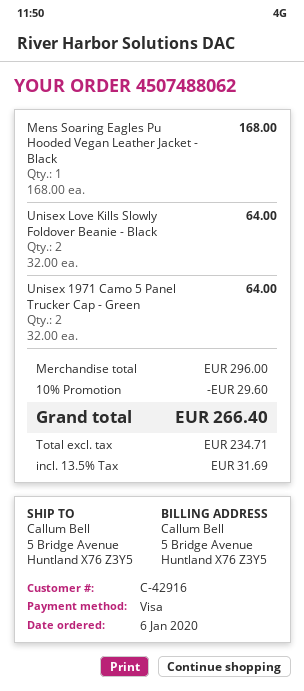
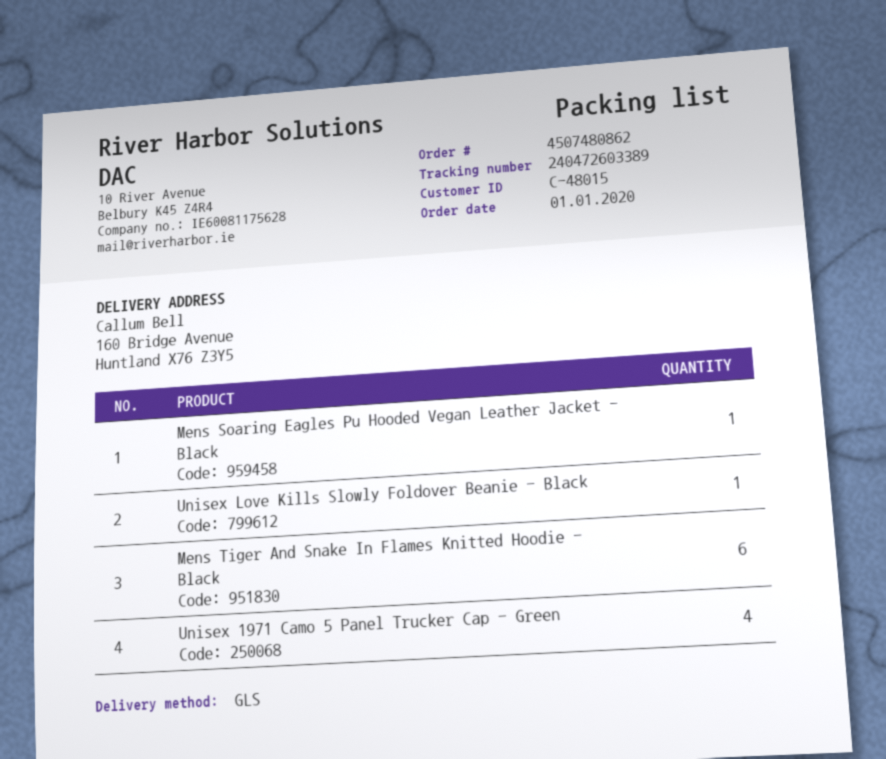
order number: 4507488062 -> 4507480862
order date: 2020-01-06 -> 2020-01-01
customer number: C-42916 -> C-48015
ship to: 5 Bridge Avenue, Huntland X76 Z3Y5 -> 160 Bridge Avenue, Huntland X76 Z3Y5
Unisex Love Kills Slowly Foldover Beanie - Black: 2 -> 1
Unisex 1971 Camo 5 Panel Trucker Cap - Green: 2 -> 4
Mens Tiger And Snake In Flames Knitted Hoodie - Black: none -> 6

